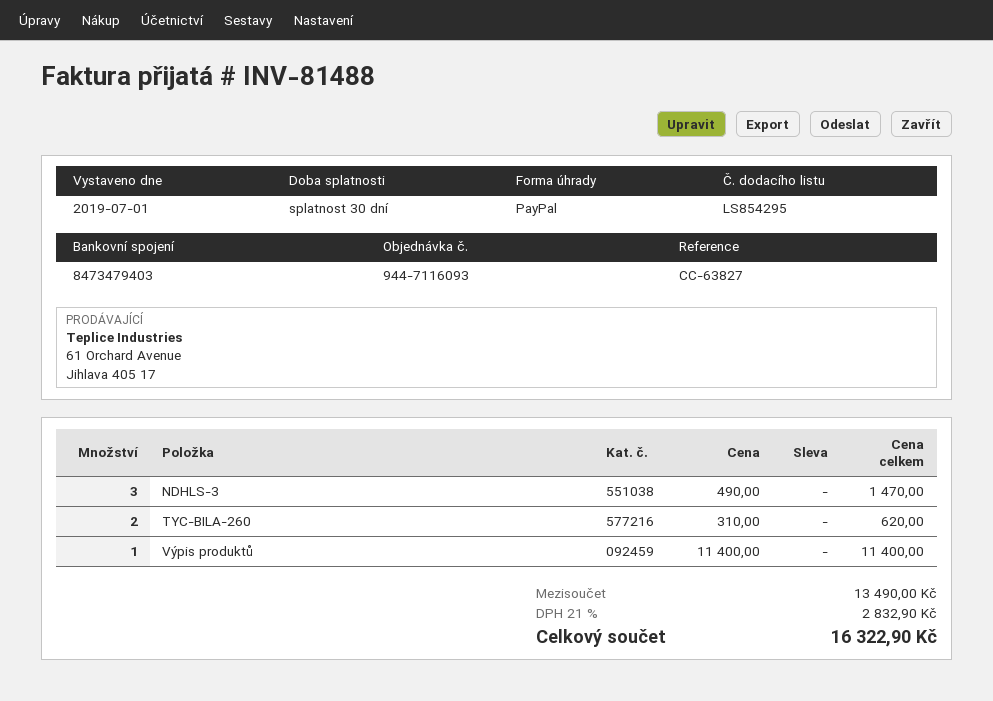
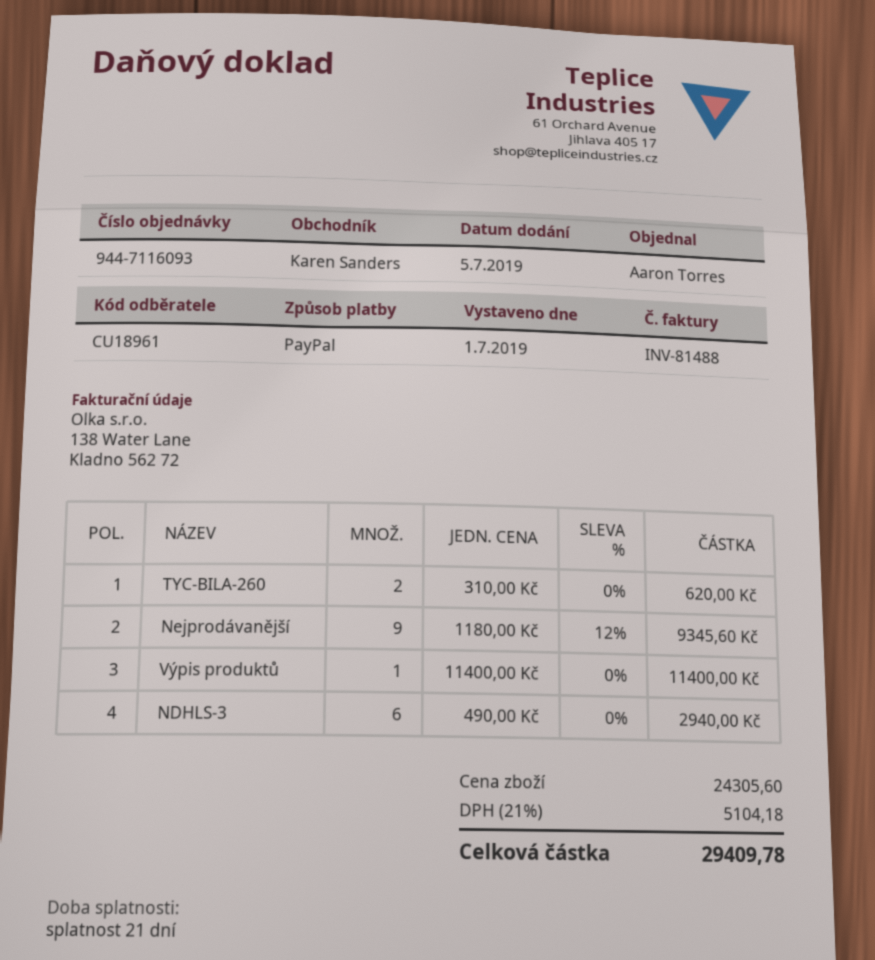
payment terms: 30 days -> 21 days
NDHLS-3: 3 x 490.00 = 1470.00 -> 6 x 490.00 = 2940.00
Nejprodávanější: none -> 9 x 1180.00 - 12% = 9345.60
subtotal: 13490.00 -> 24305.60
tax: 21% = 2832.90 -> 21% = 5104.18
total: 16322.90 -> 29409.78

